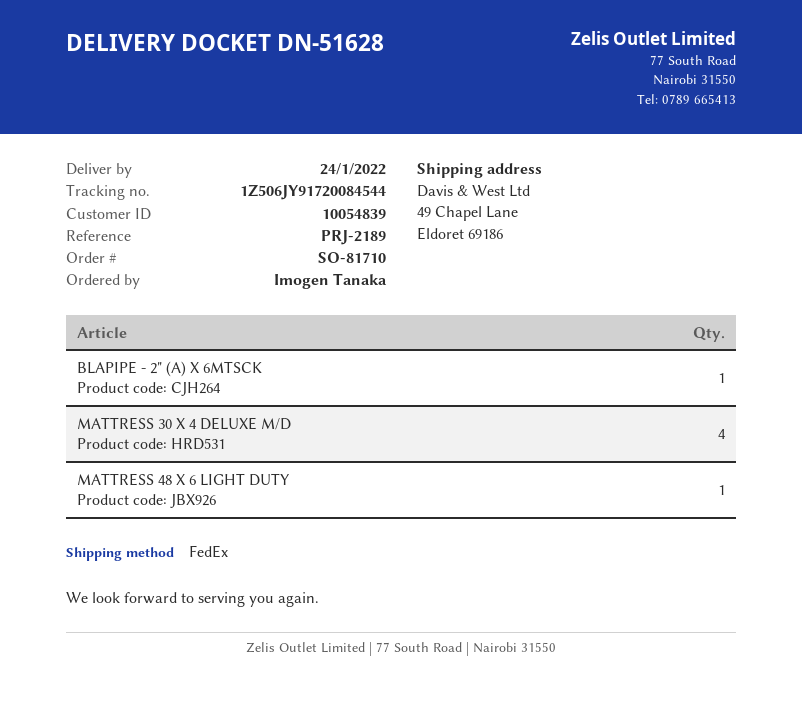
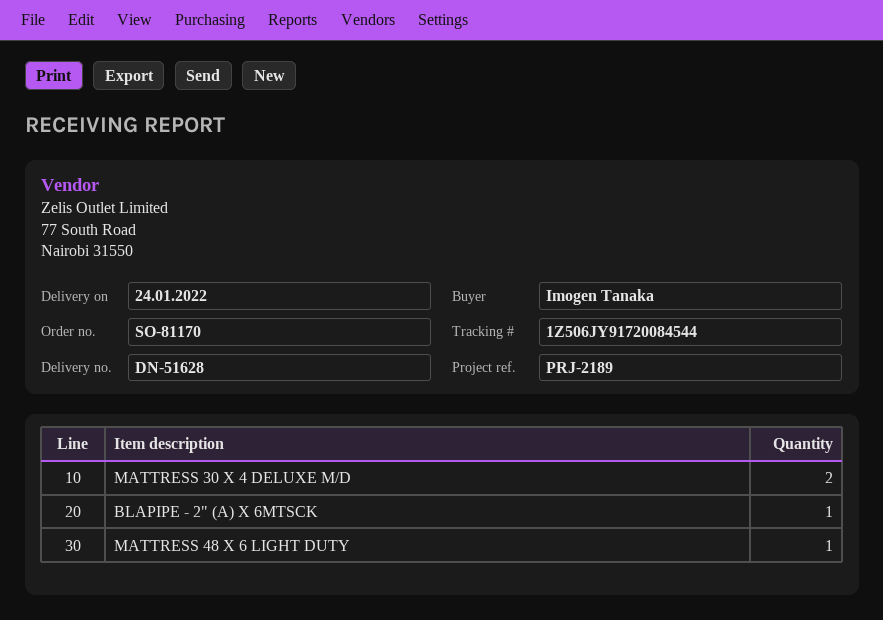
order number: SO-81710 -> SO-81170
MATTRESS 30 X 4 DELUXE M/D: 4 -> 2

